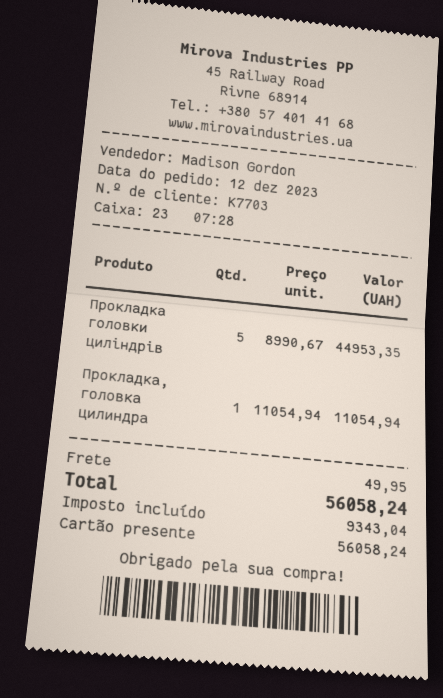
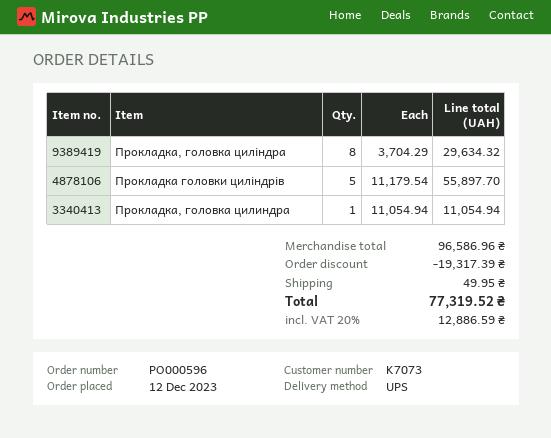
customer number: K7703 -> K7073
Прокладка головки циліндрів: 5 x 8990.67 = 44953.35 -> 5 x 11179.54 = 55897.70
Прокладка, головка циліндра: none -> 8 x 3704.29 = 29634.32
discount: none -> 19317.39
tax: 9343.04 -> 12886.59
total: 56058.24 -> 77319.52

